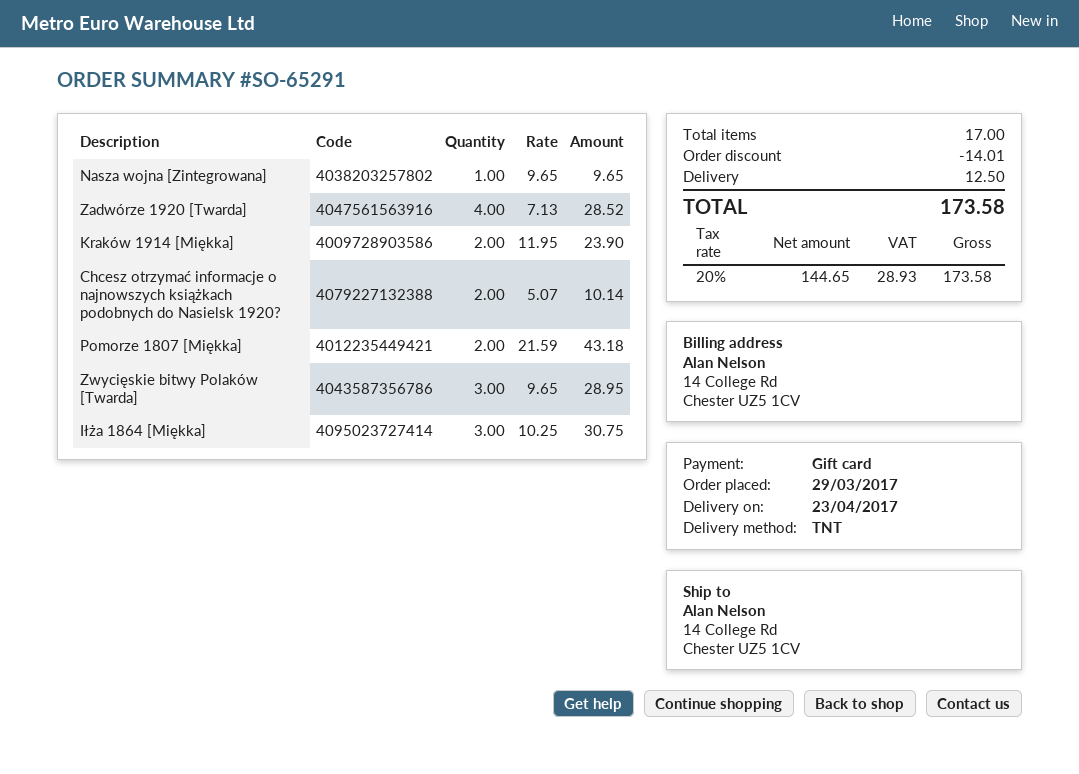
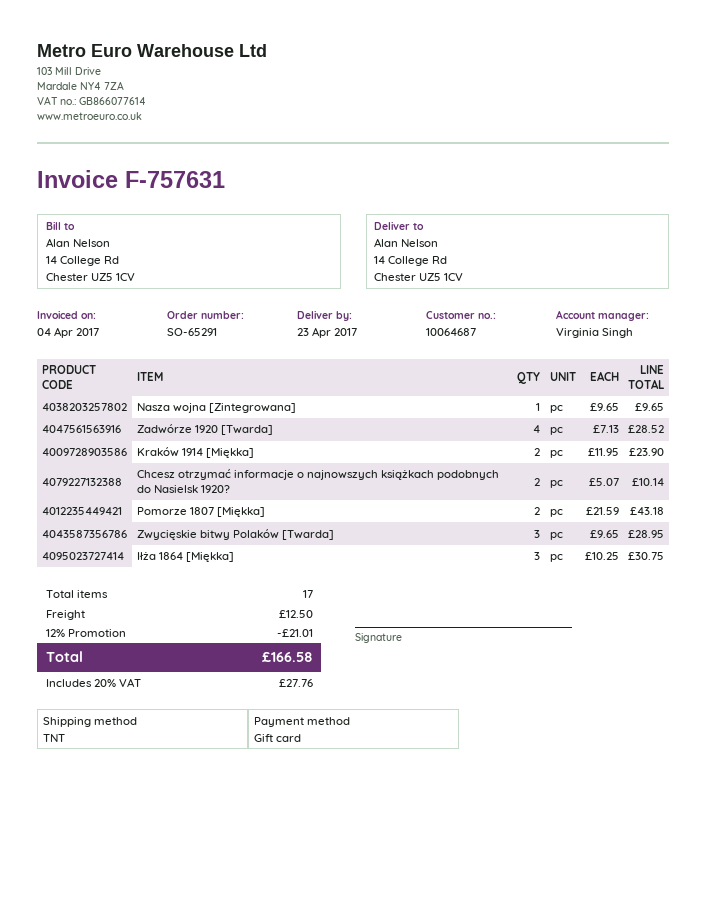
discount: 14.01 -> 21.01
tax: 20% = 28.93 -> 20% = 27.76
total: 173.58 -> 166.58

